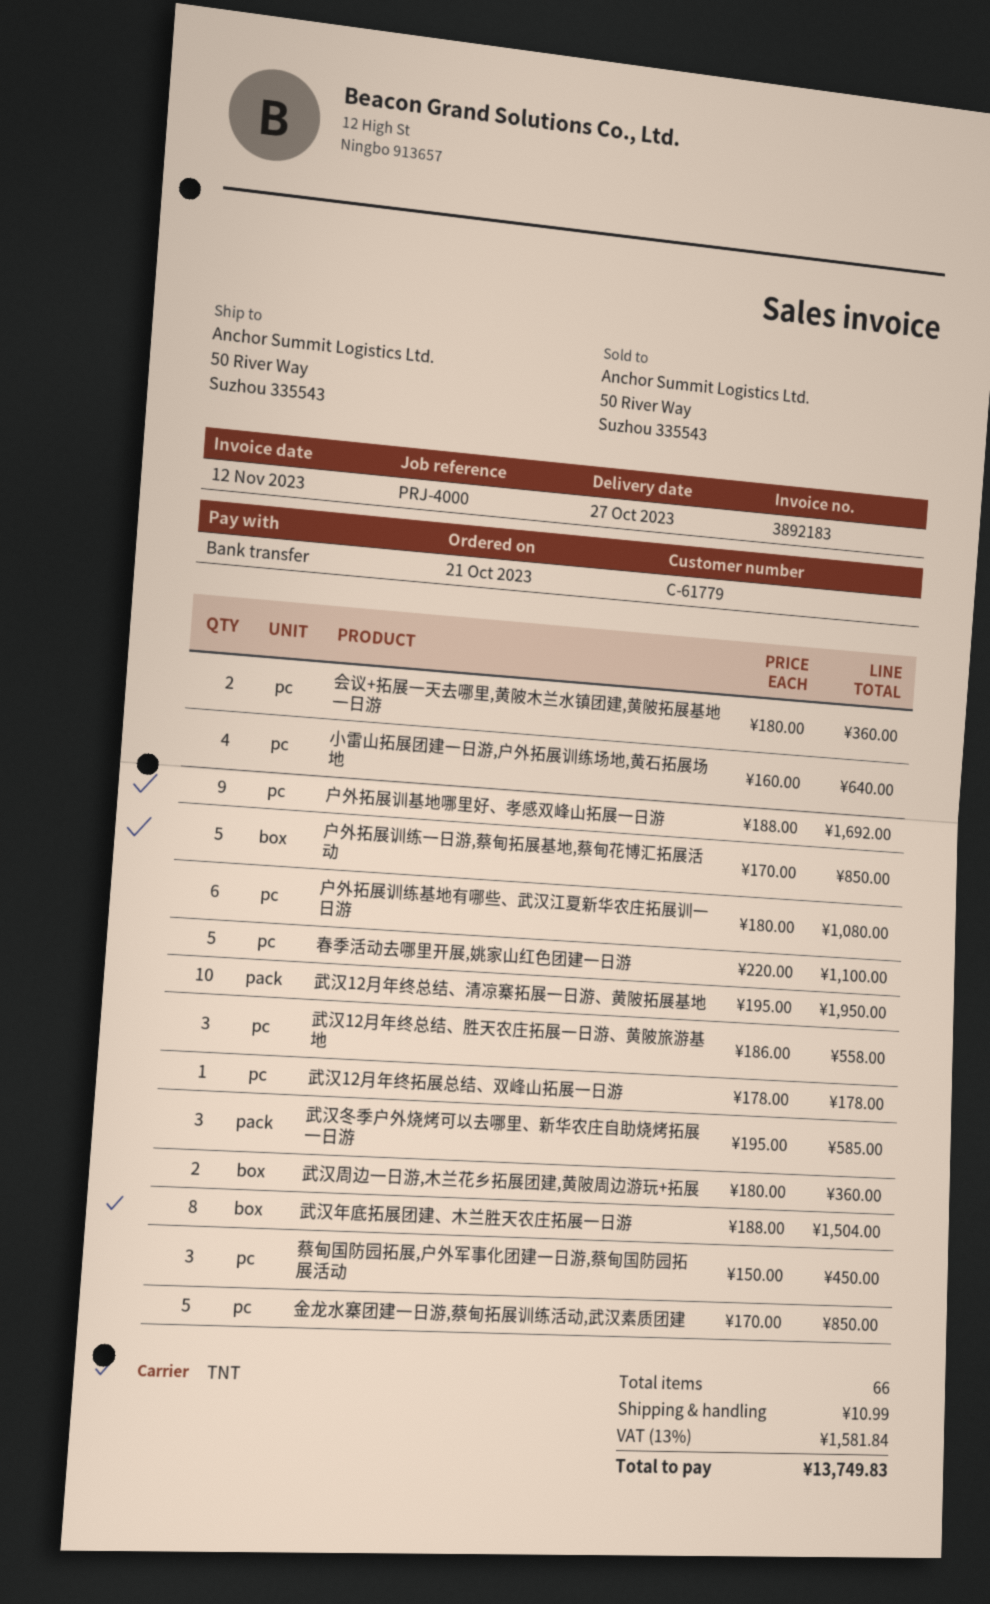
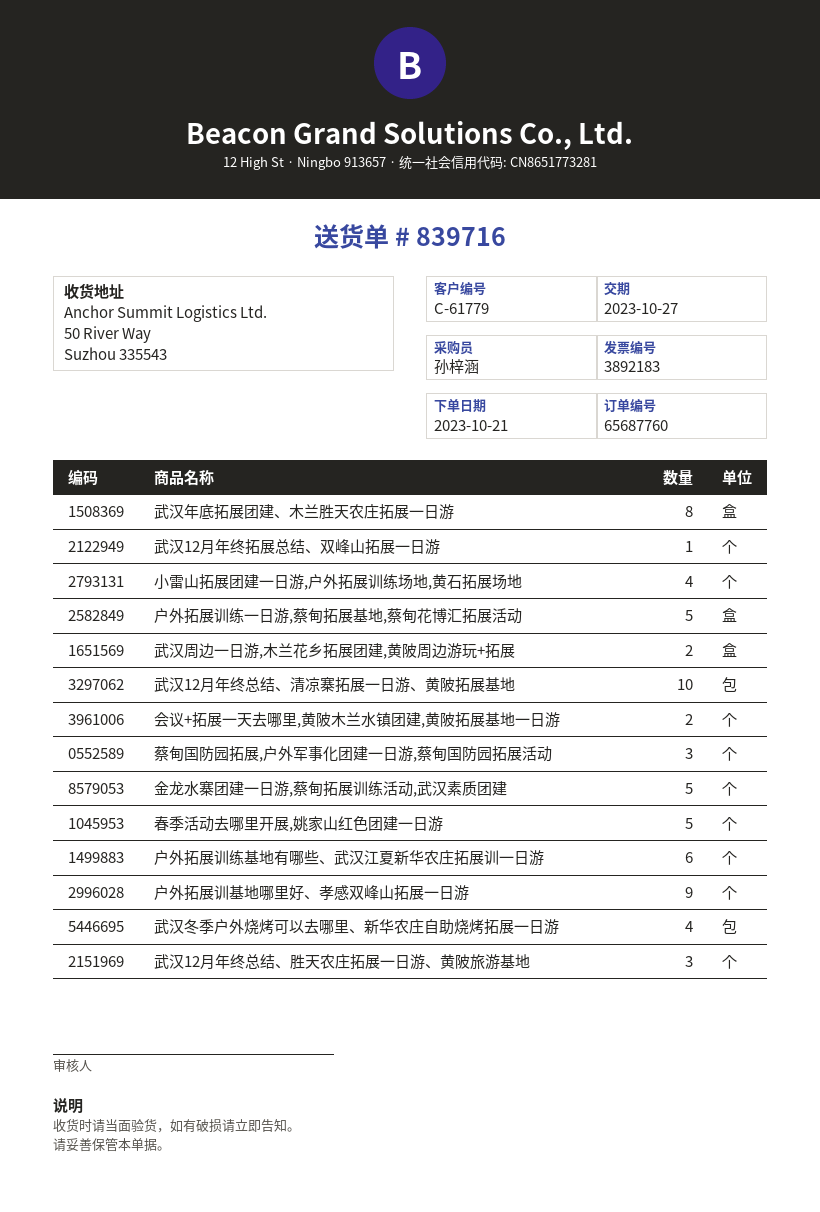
武汉冬季户外烧烤可以去哪里、新华农庄自助烧烤拓展一日游: 3 -> 4

